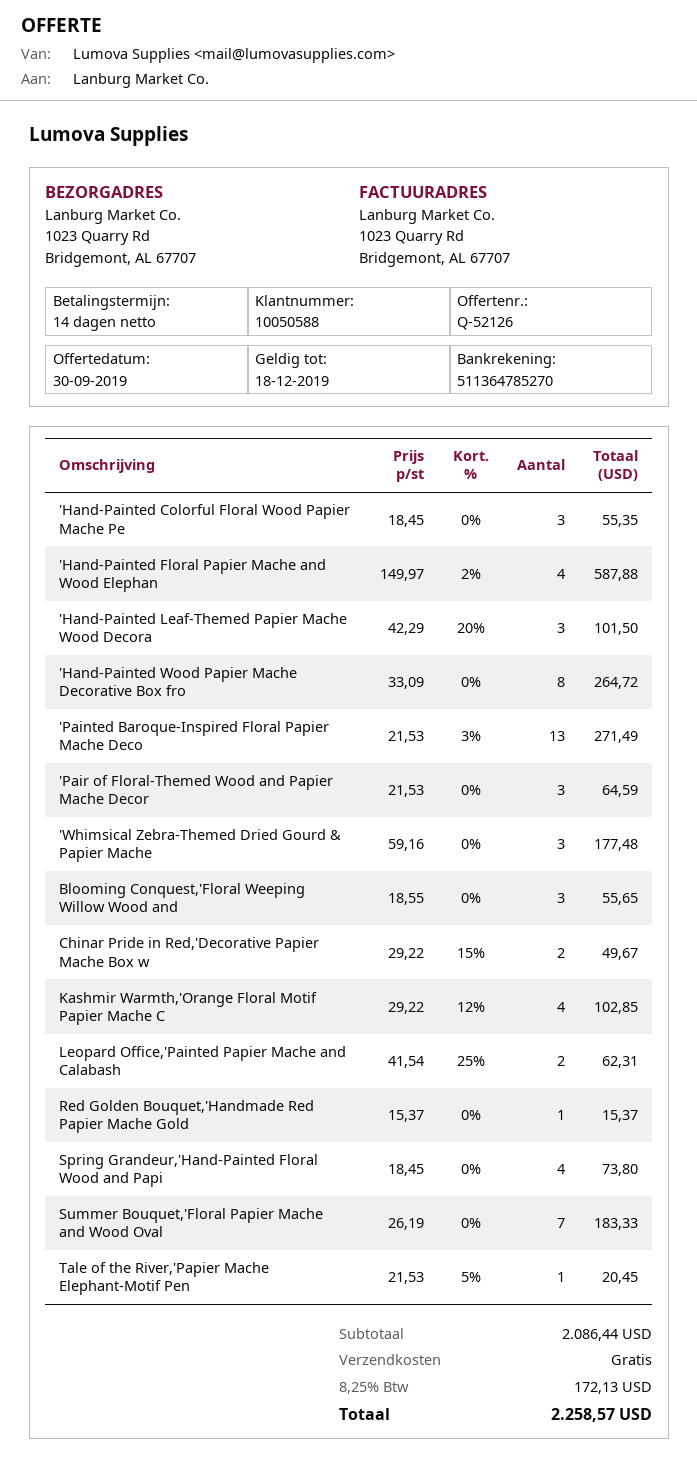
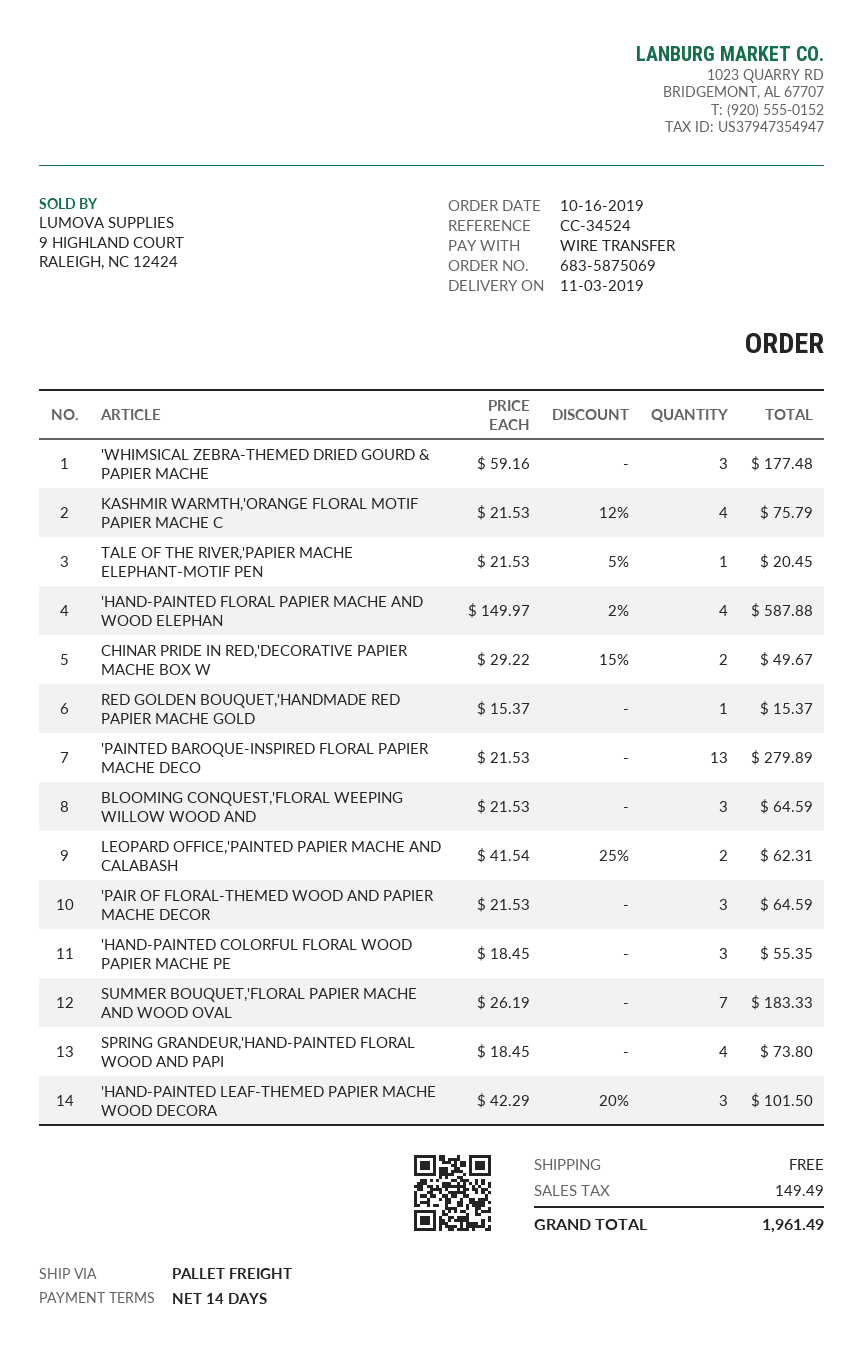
'Hand-Painted Wood Papier Mache Decorative Box fro: 8 x 33.09 = 264.72 -> none
'Painted Baroque-Inspired Floral Papier Mache Deco: 13 x 21.53 - 3% = 271.49 -> 13 x 21.53 = 279.89
Blooming Conquest,'Floral Weeping Willow Wood and: 3 x 18.55 = 55.65 -> 3 x 21.53 = 64.59
Kashmir Warmth,'Orange Floral Motif Papier Mache C: 4 x 29.22 - 12% = 102.85 -> 4 x 21.53 - 12% = 75.79
tax: 172.13 -> 149.49
total: 2258.57 -> 1961.49

